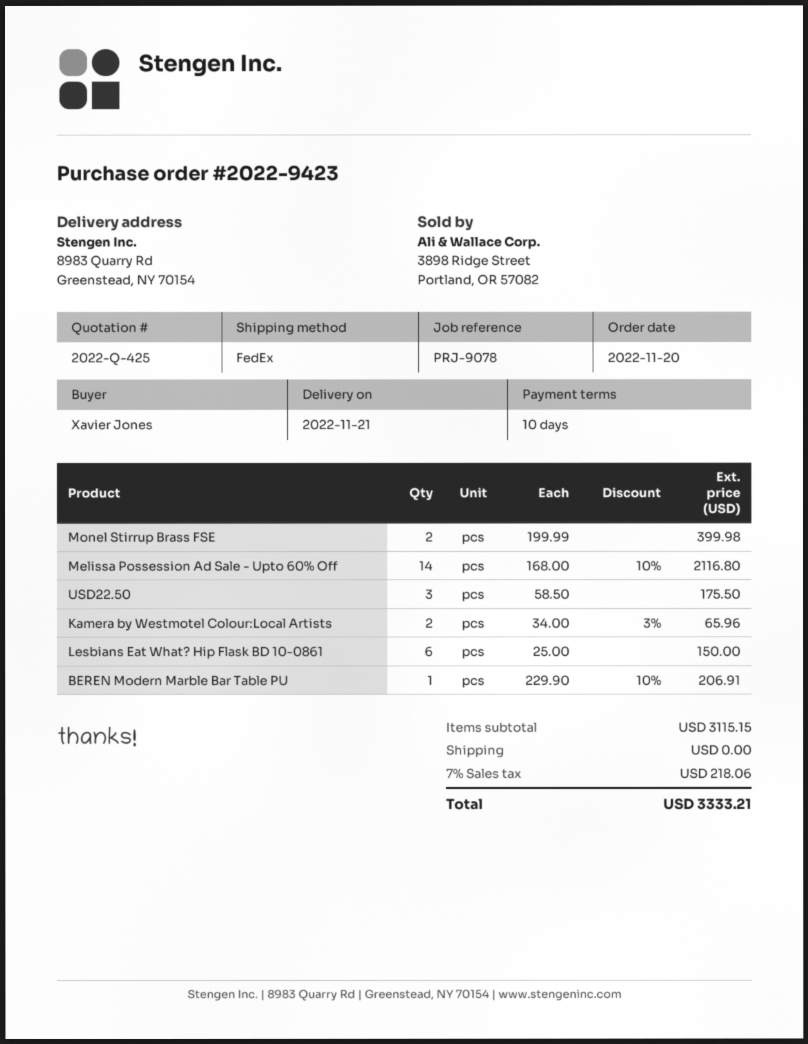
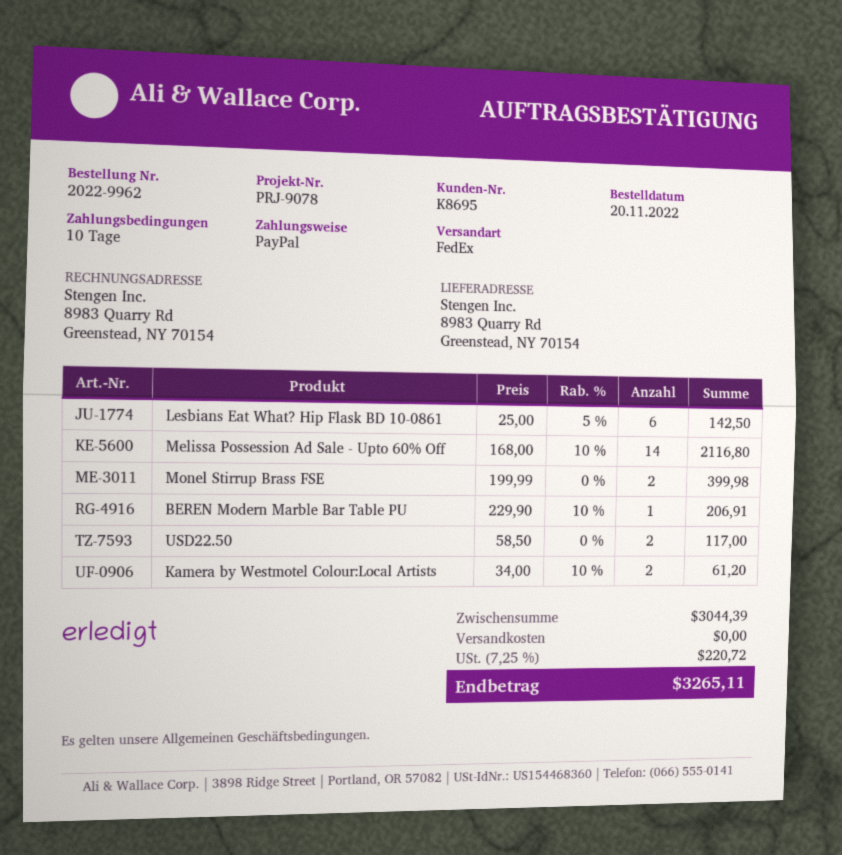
order number: 2022-9423 -> 2022-9962
USD22.50: 3 x 58.50 = 175.50 -> 2 x 58.50 = 117.00
Kamera by Westmotel Colour:Local Artists: 2 x 34.00 - 3% = 65.96 -> 2 x 34.00 - 10% = 61.20
Lesbians Eat What? Hip Flask BD 10-0861: 6 x 25.00 = 150.00 -> 6 x 25.00 - 5% = 142.50
subtotal: 3115.15 -> 3044.39
tax: 7% = 218.06 -> 7.25% = 220.72
total: 3333.21 -> 3265.11

